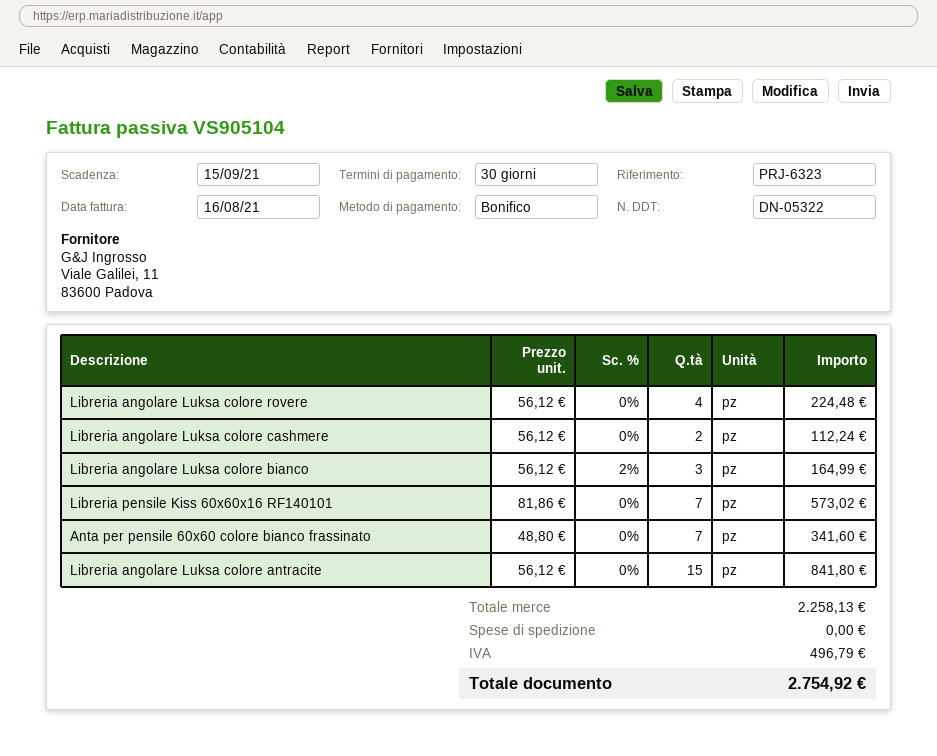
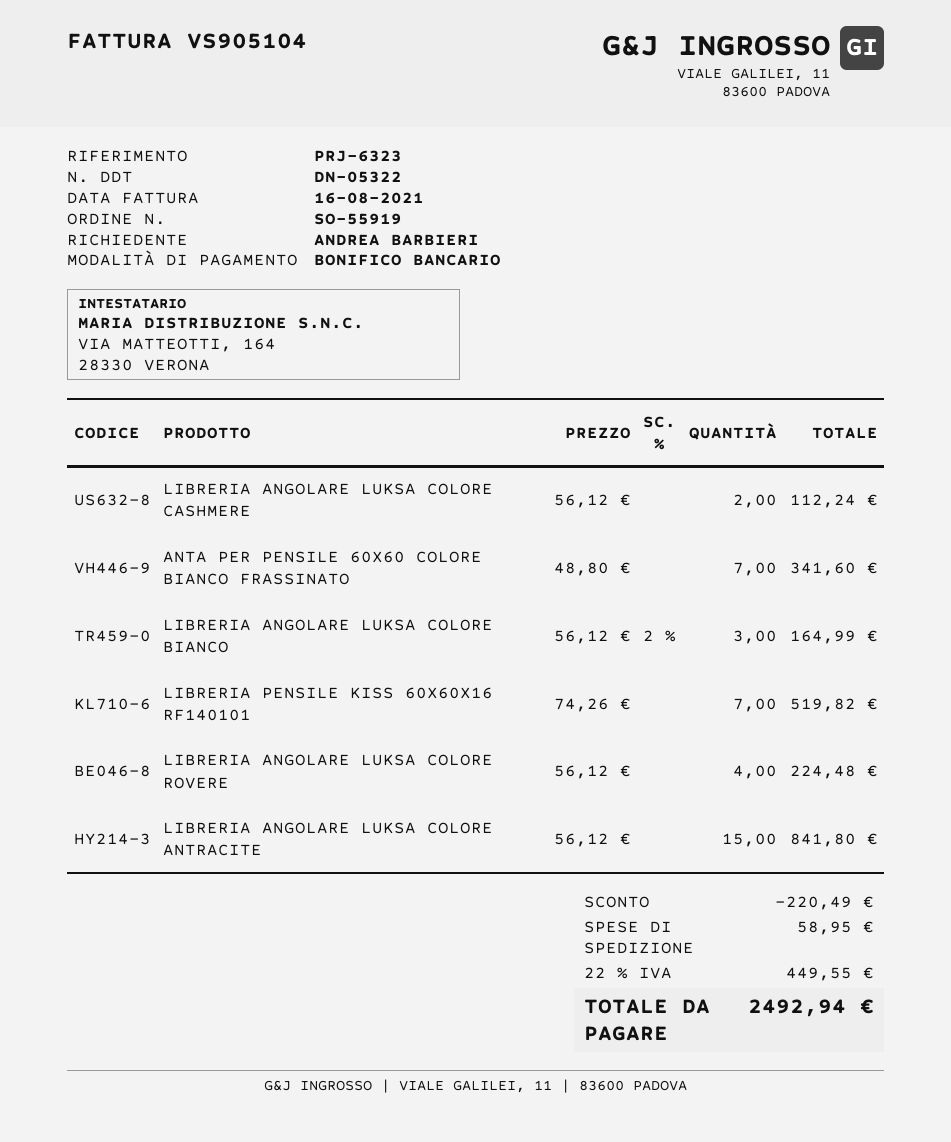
Libreria pensile Kiss 60x60x16 RF140101: 7 x 81.86 = 573.02 -> 7 x 74.26 = 519.82
discount: none -> 220.49
shipping: 0.00 -> 58.95
tax: 496.79 -> 449.55
total: 2754.92 -> 2492.94

